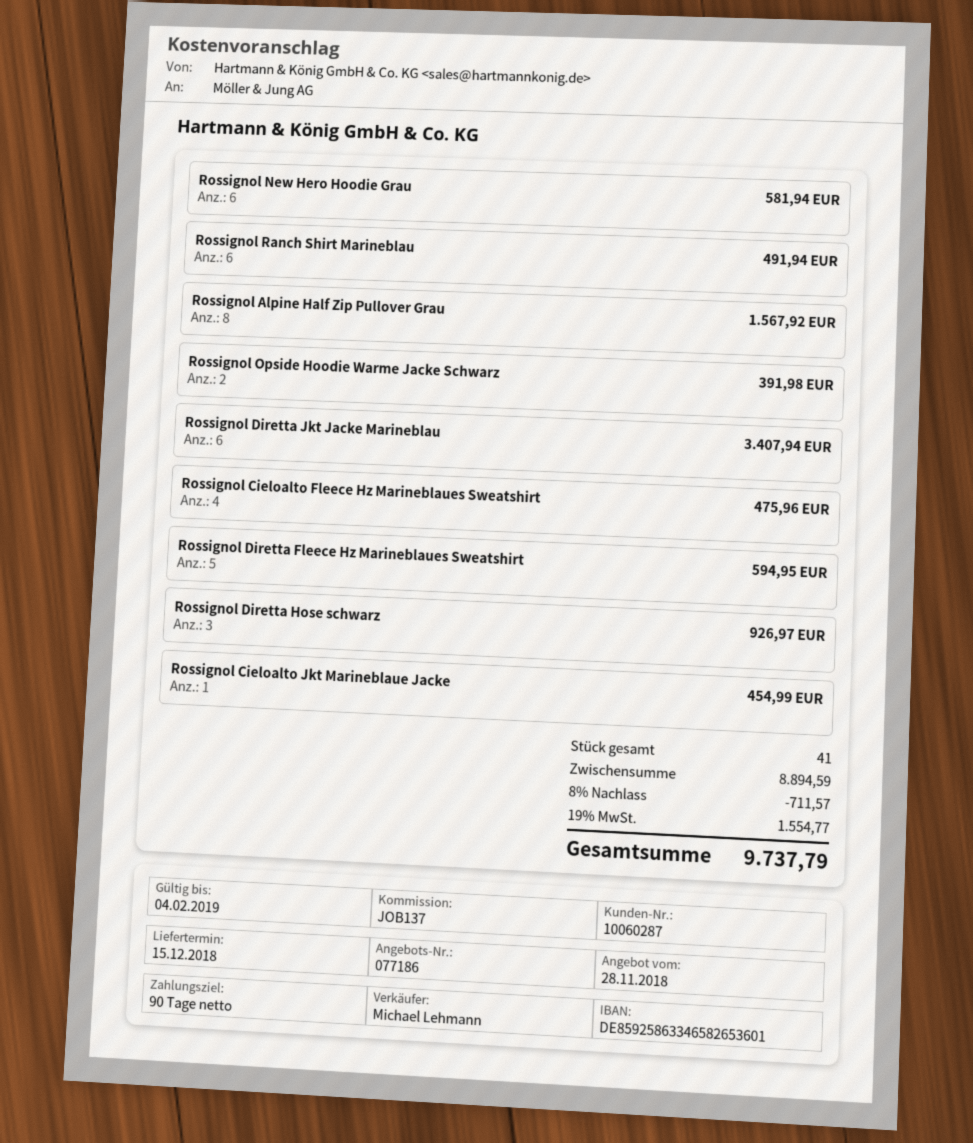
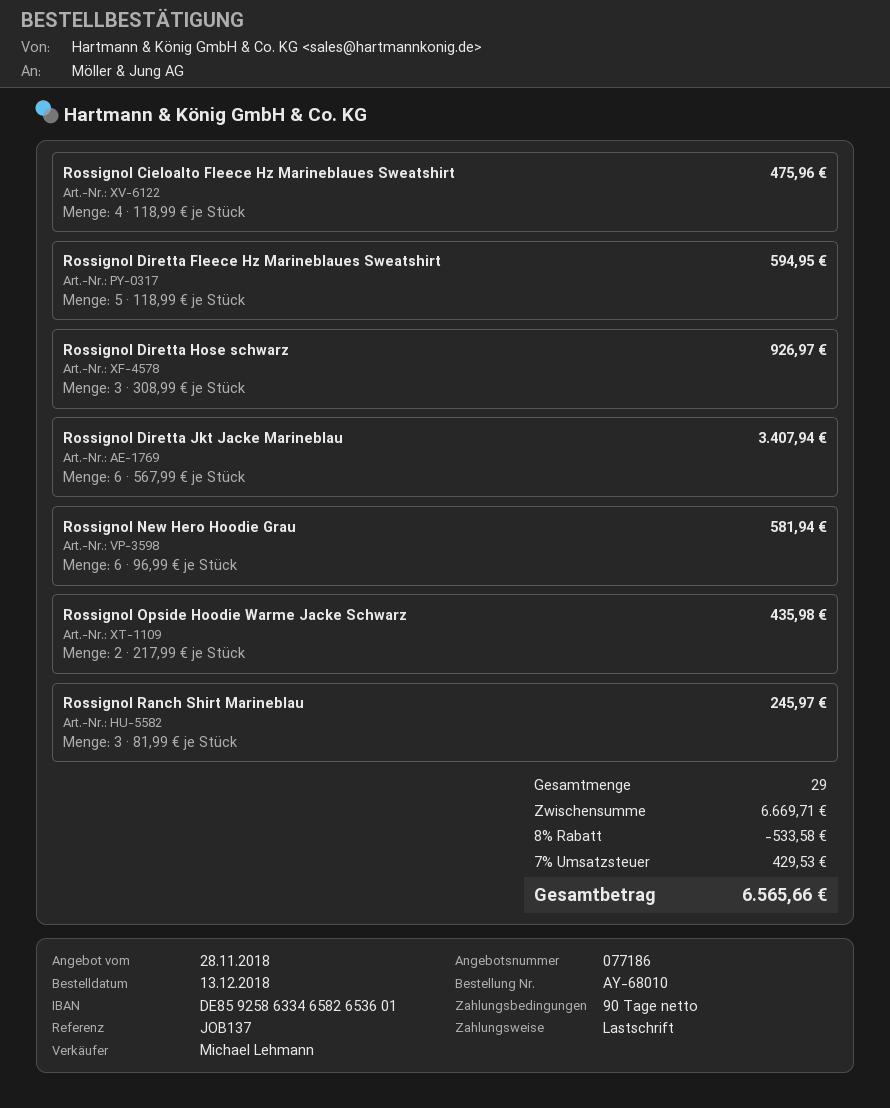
Rossignol Ranch Shirt Marineblau: 6 for 491.94 -> 3 for 245.97
Rossignol Alpine Half Zip Pullover Grau: 8 for 1567.92 -> none
Rossignol Opside Hoodie Warme Jacke Schwarz: 2 for 391.98 -> 2 for 435.98
Rossignol Cieloalto Jkt Marineblaue Jacke: 1 for 454.99 -> none
total quantity: 41 -> 29
subtotal: 8894.59 -> 6669.71
discount: 8% = 711.57 -> 8% = 533.58
tax: 19% = 1554.77 -> 7% = 429.53
total: 9737.79 -> 6565.66

